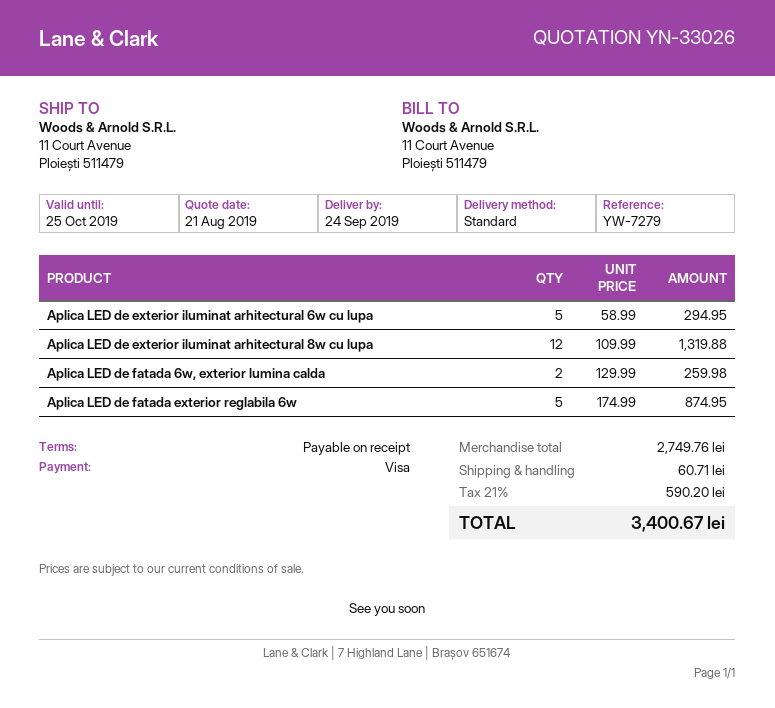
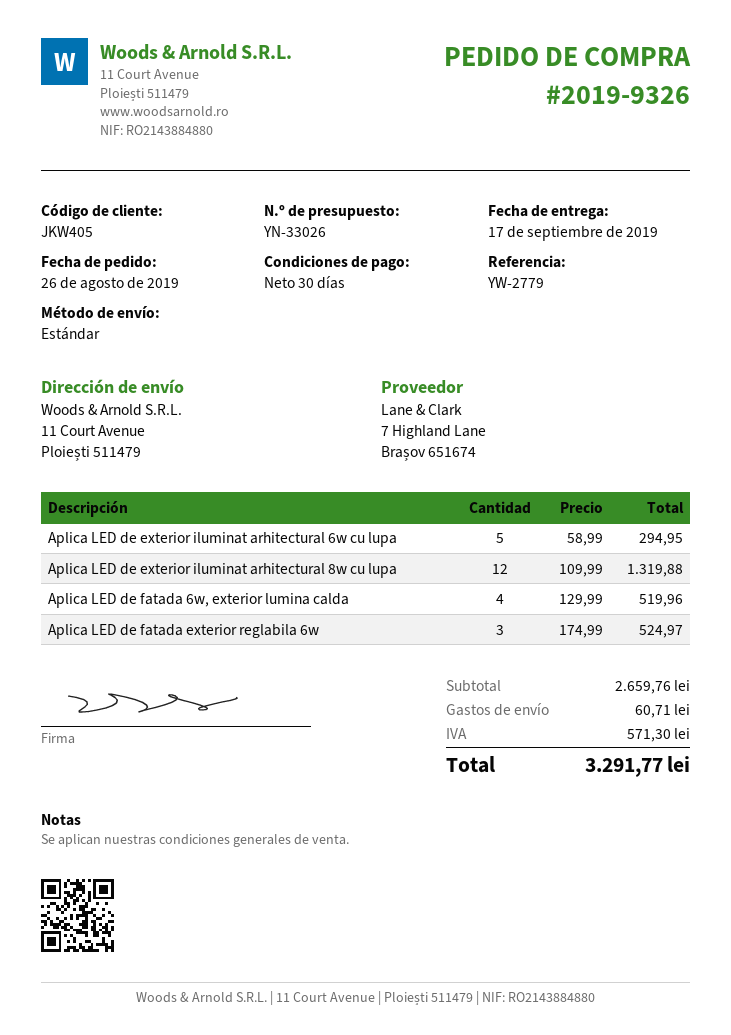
delivery date: 2019-09-24 -> 2019-09-17
payment terms: on receipt -> 30 days
reference: YW-7279 -> YW-2779
Aplica LED de fatada 6w, exterior lumina calda: 2 x 129.99 = 259.98 -> 4 x 129.99 = 519.96
Aplica LED de fatada exterior reglabila 6w: 5 x 174.99 = 874.95 -> 3 x 174.99 = 524.97
subtotal: 2749.76 -> 2659.76
tax: 590.20 -> 571.30
total: 3400.67 -> 3291.77

